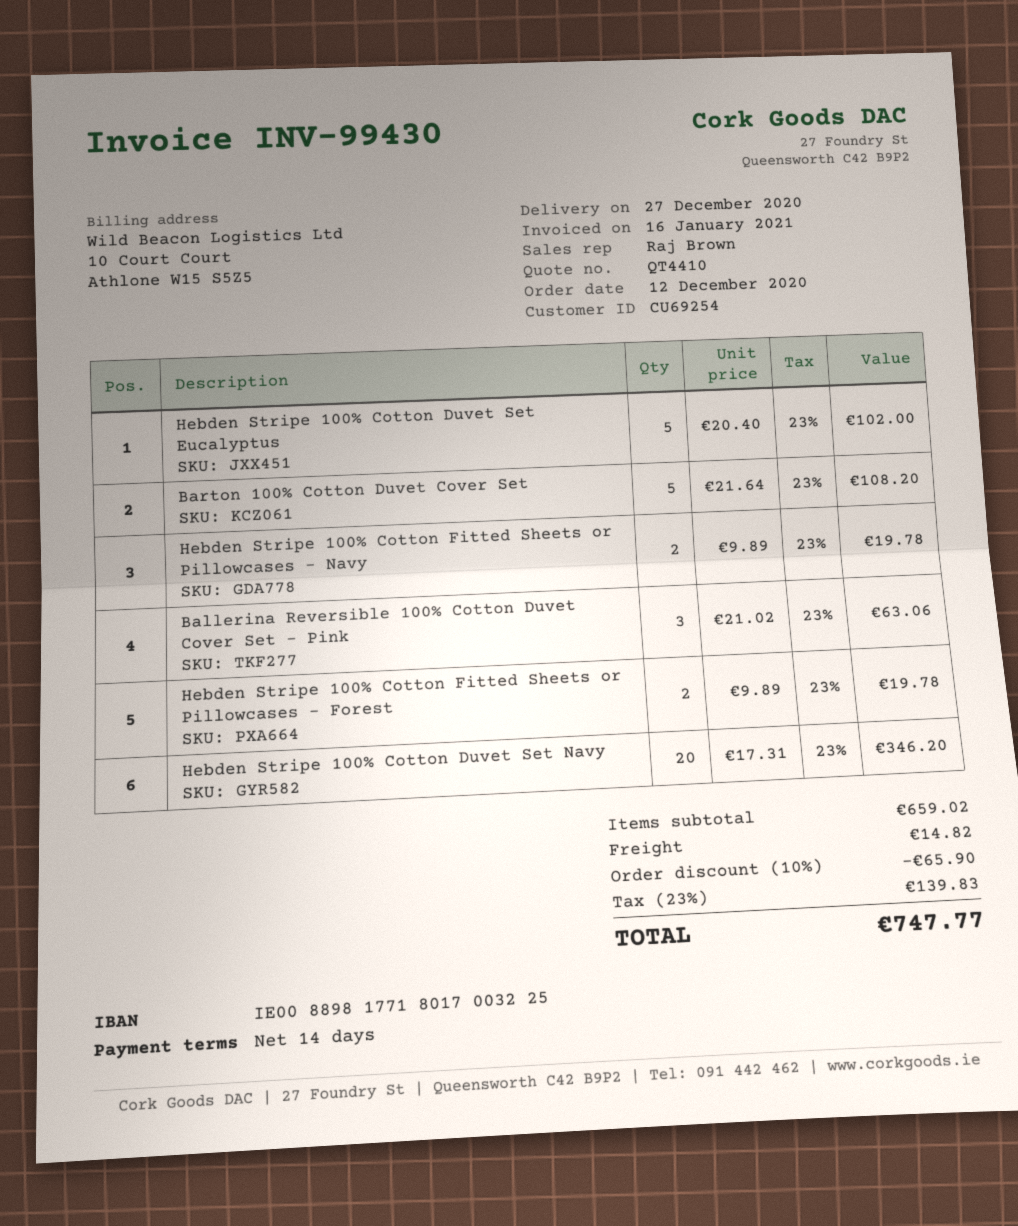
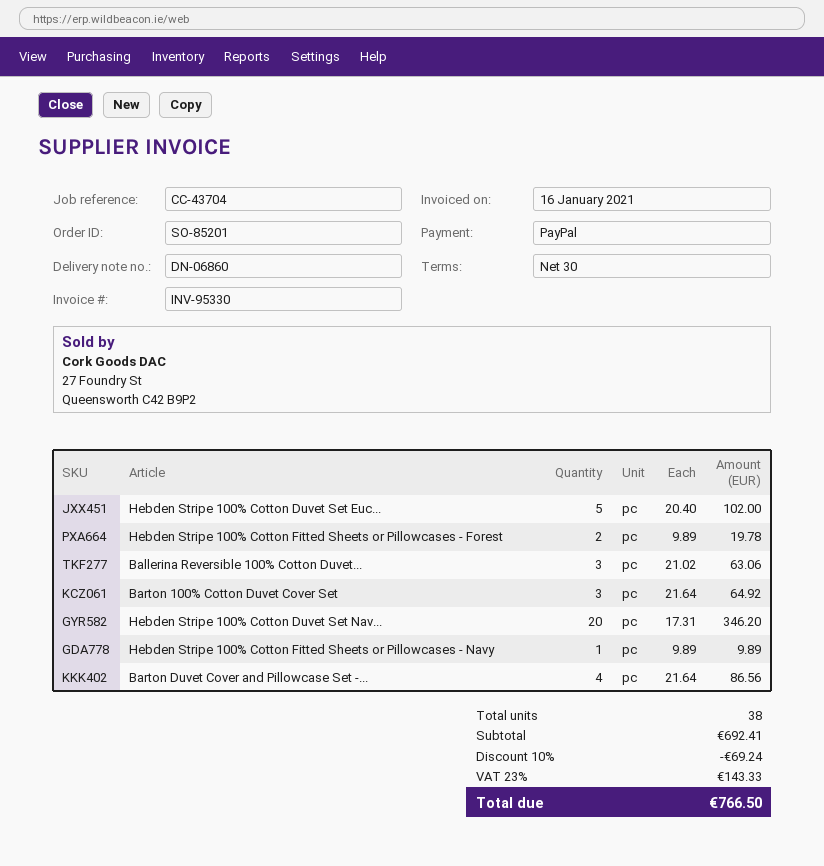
invoice number: INV-99430 -> INV-95330
payment terms: 14 days -> 30 days
Barton 100% Cotton Duvet Cover Set: 5 x 21.64 = 108.20 -> 3 x 21.64 = 64.92
Hebden Stripe 100% Cotton Fitted Sheets or Pillowcases - Navy: 2 x 9.89 = 19.78 -> 1 x 9.89 = 9.89
Barton Duvet Cover and Pillowcase Set -...: none -> 4 x 21.64 = 86.56
subtotal: 659.02 -> 692.41
discount: 10% = 65.90 -> 10% = 69.24
shipping: 14.82 -> none
tax: 23% = 139.83 -> 23% = 143.33
total: 747.77 -> 766.50

